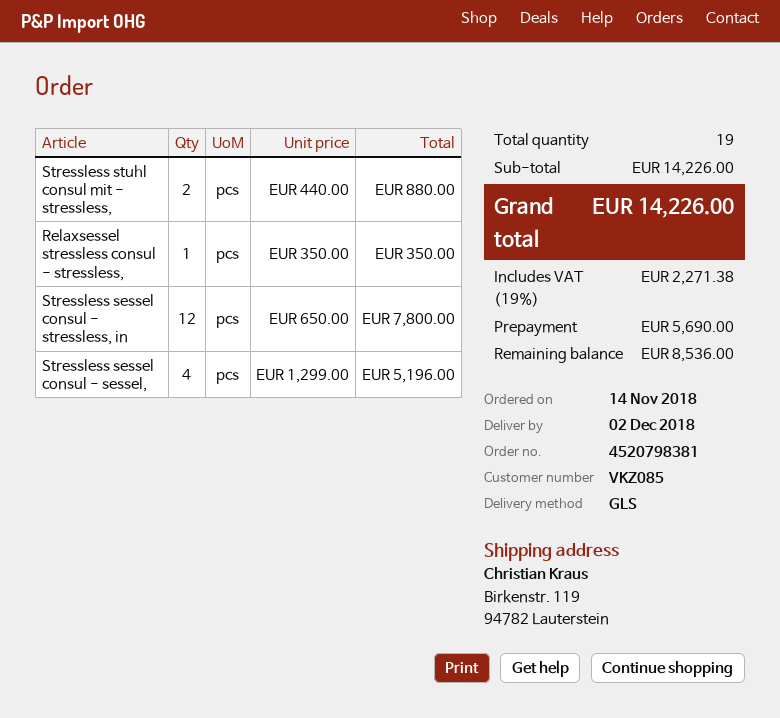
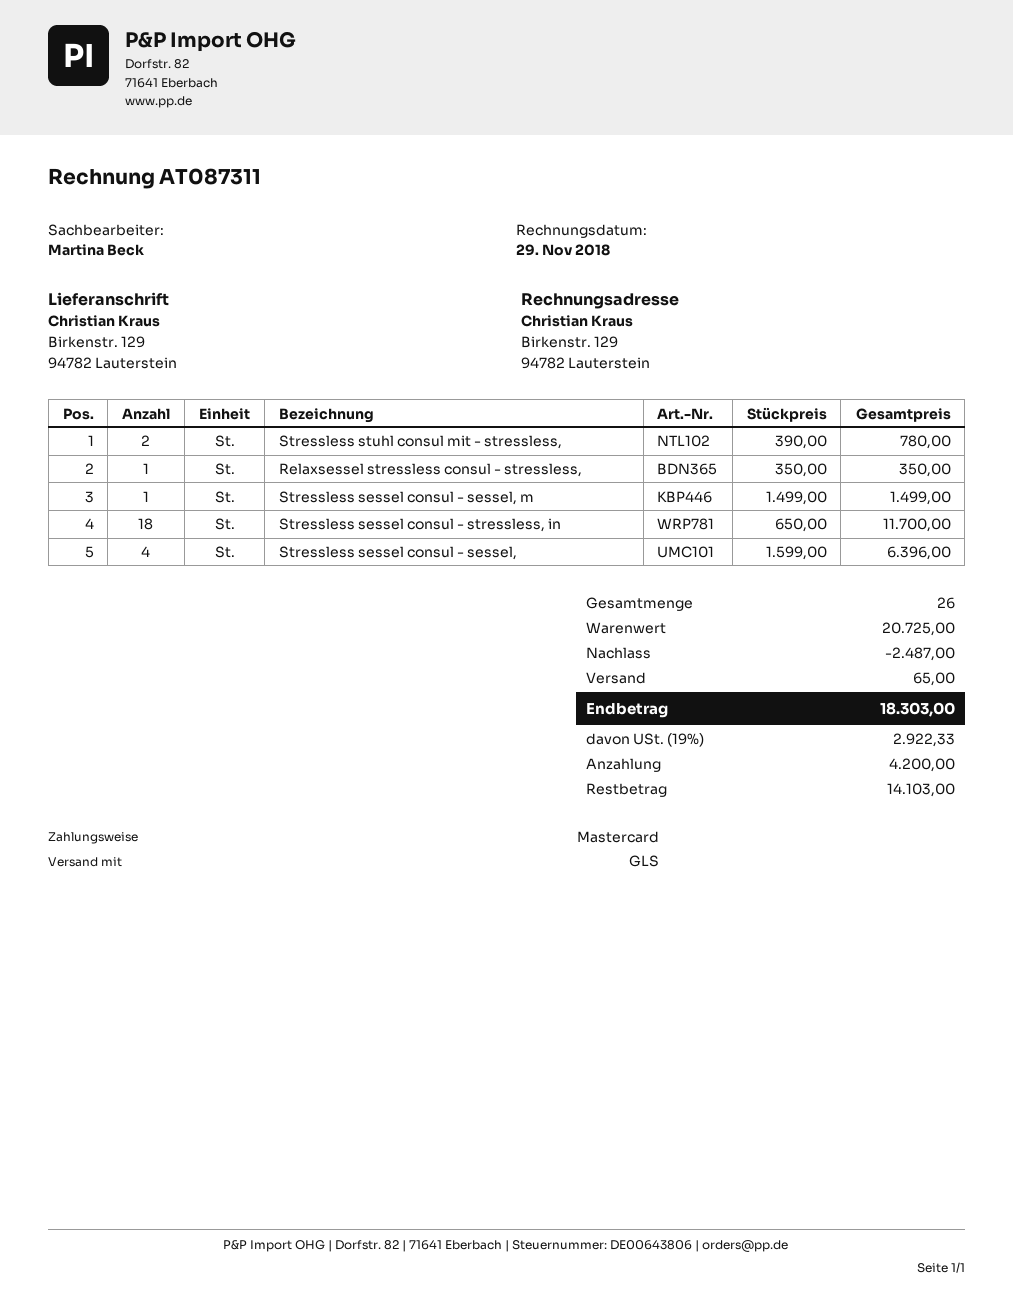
ship to: Birkenstr. 119, 94782 Lauterstein -> Birkenstr. 129, 94782 Lauterstein
Stressless stuhl consul mit - stressless,: 2 x 440.00 = 880.00 -> 2 x 390.00 = 780.00
Stressless sessel consul - stressless, in: 12 x 650.00 = 7800.00 -> 18 x 650.00 = 11700.00
Stressless sessel consul - sessel,: 4 x 1299.00 = 5196.00 -> 4 x 1599.00 = 6396.00
Stressless sessel consul - sessel, m: none -> 1 x 1499.00 = 1499.00
total quantity: 19 -> 26
subtotal: 14226.00 -> 20725.00
discount: none -> 2487.00
shipping: none -> 65.00
tax: 19% = 2271.38 -> 19% = 2922.33
total: 14226.00 -> 18303.00
deposit: 5690.00 -> 4200.00
balance: 8536.00 -> 14103.00

